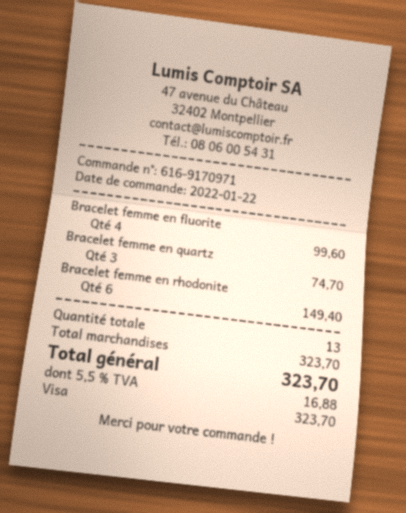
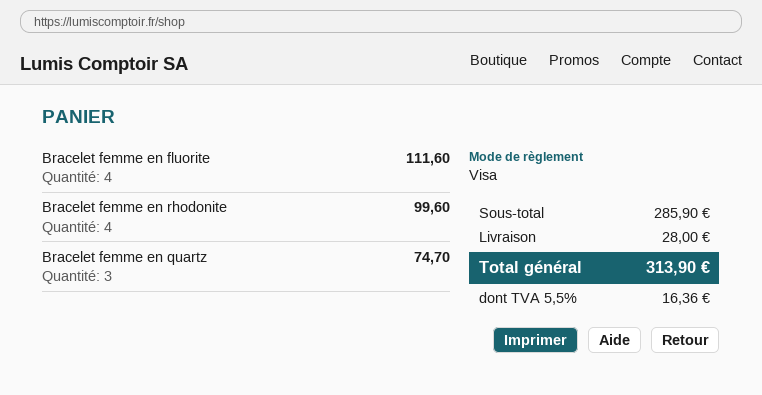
Bracelet femme en fluorite: 4 for 99.60 -> 4 for 111.60
Bracelet femme en rhodonite: 6 for 149.40 -> 4 for 99.60
subtotal: 323.70 -> 285.90
shipping: none -> 28.00
tax: 5.5% = 16.88 -> 5.5% = 16.36
total: 323.70 -> 313.90

